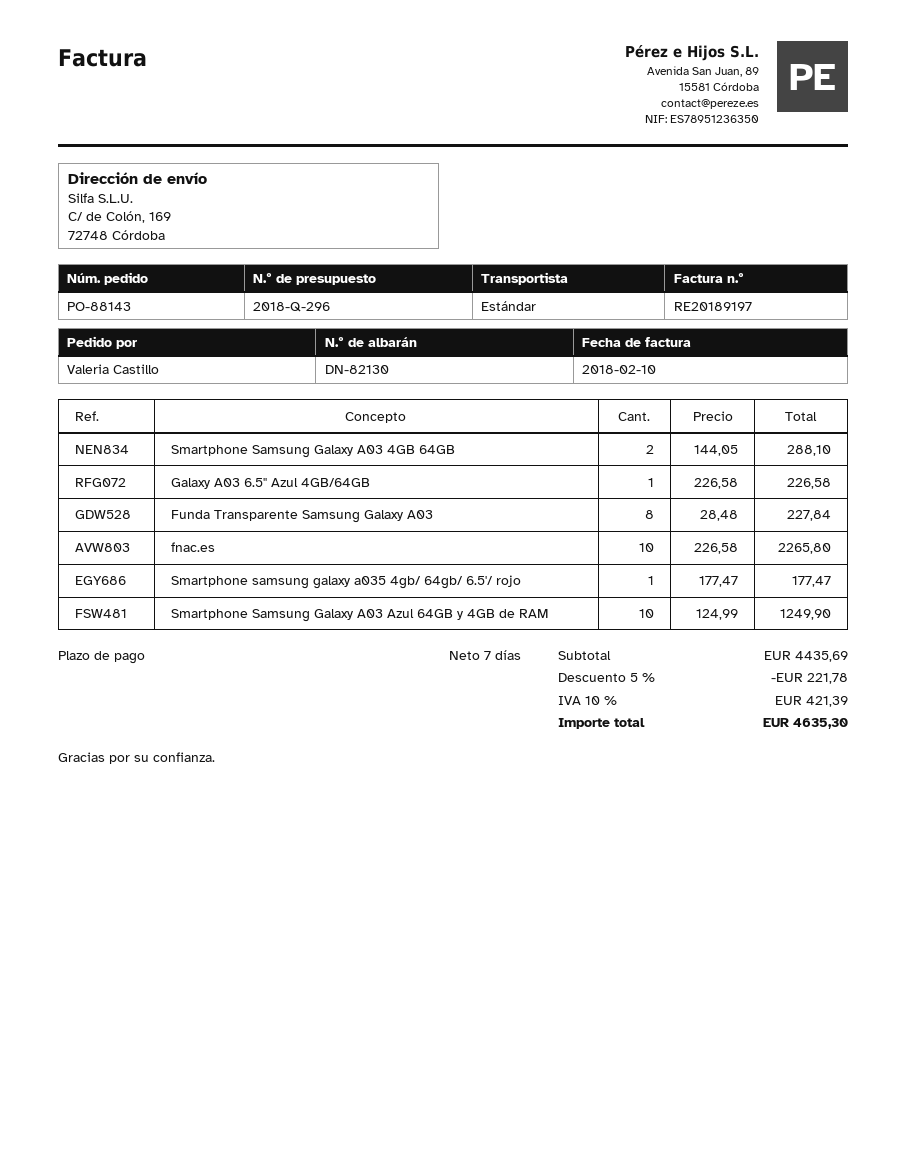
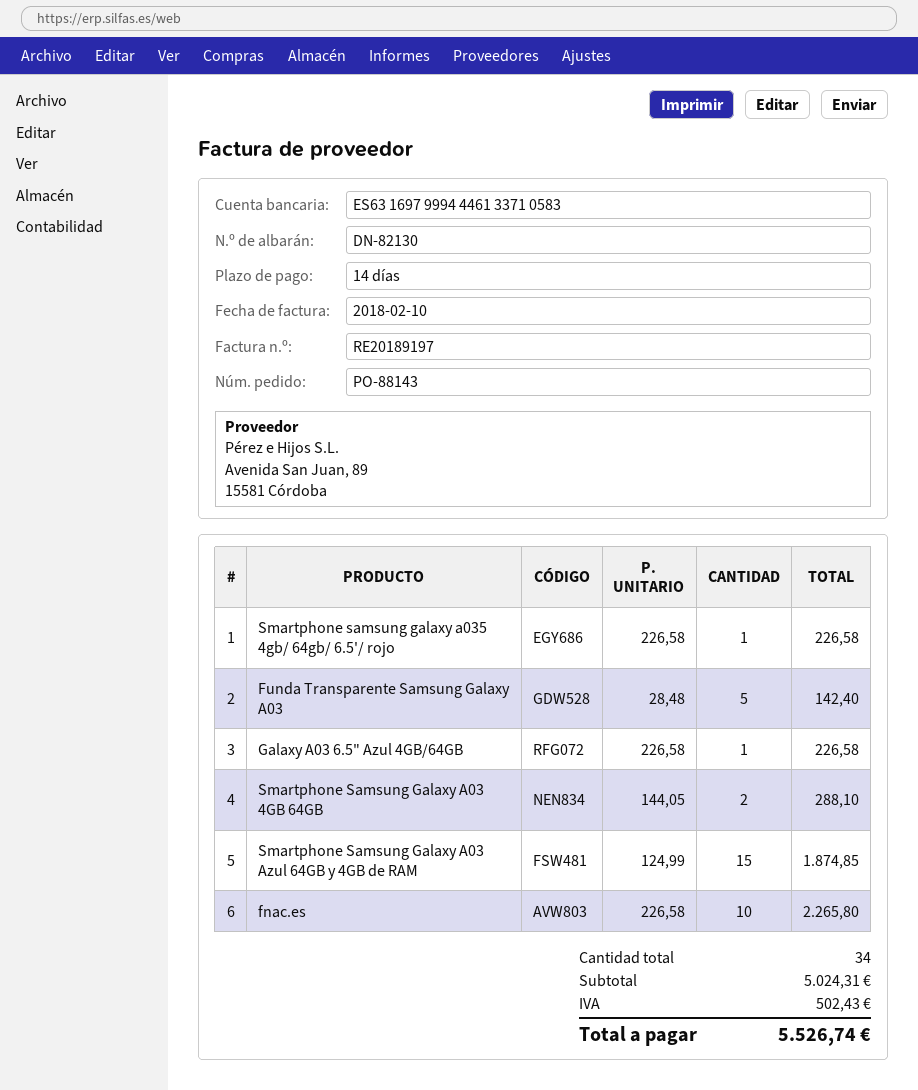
payment terms: 7 days -> 14 days
Funda Transparente Samsung Galaxy A03: 8 x 28.48 = 227.84 -> 5 x 28.48 = 142.40
Smartphone samsung galaxy a035 4gb/ 64gb/ 6.5'/ rojo: 1 x 177.47 = 177.47 -> 1 x 226.58 = 226.58
Smartphone Samsung Galaxy A03 Azul 64GB y 4GB de RAM: 10 x 124.99 = 1249.90 -> 15 x 124.99 = 1874.85
subtotal: 4435.69 -> 5024.31
discount: 5% = 221.78 -> none
tax: 421.39 -> 502.43
total: 4635.30 -> 5526.74

